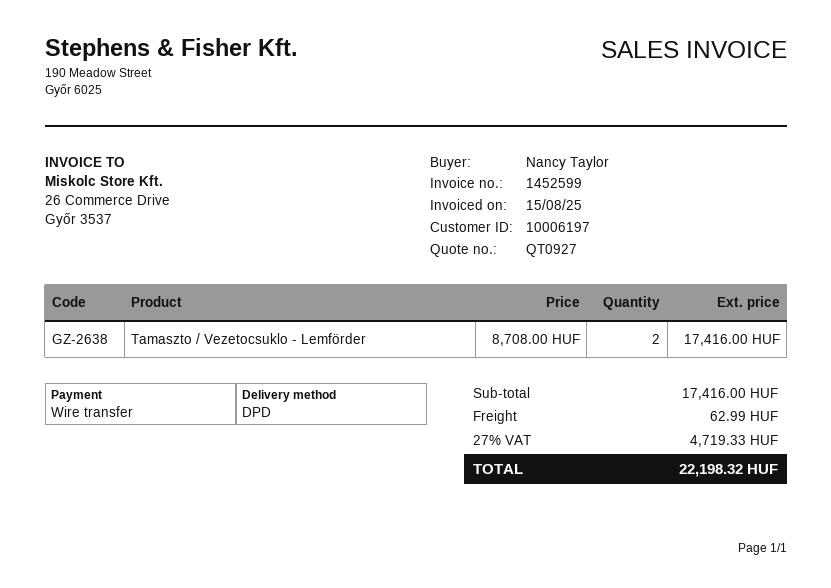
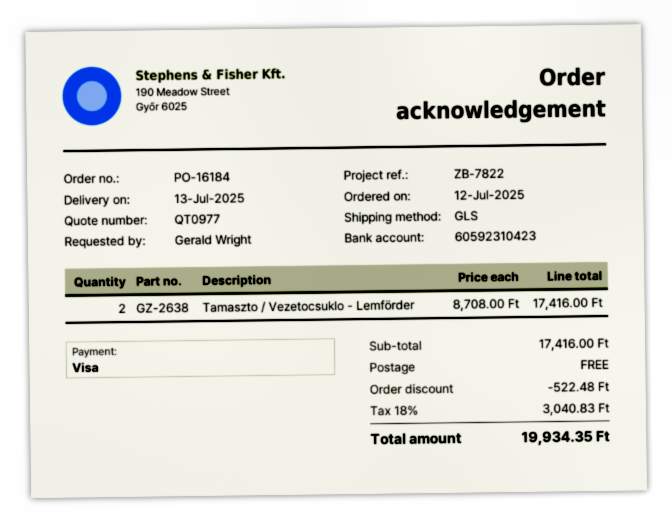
quote number: QT0927 -> QT0977
ordered by: Nancy Taylor -> Gerald Wright
payment method: bank transfer -> Visa
shipping method: DPD -> GLS
discount: none -> 522.48
shipping: 62.99 -> 0.00
tax: 27% = 4719.33 -> 18% = 3040.83
total: 22198.32 -> 19934.35

